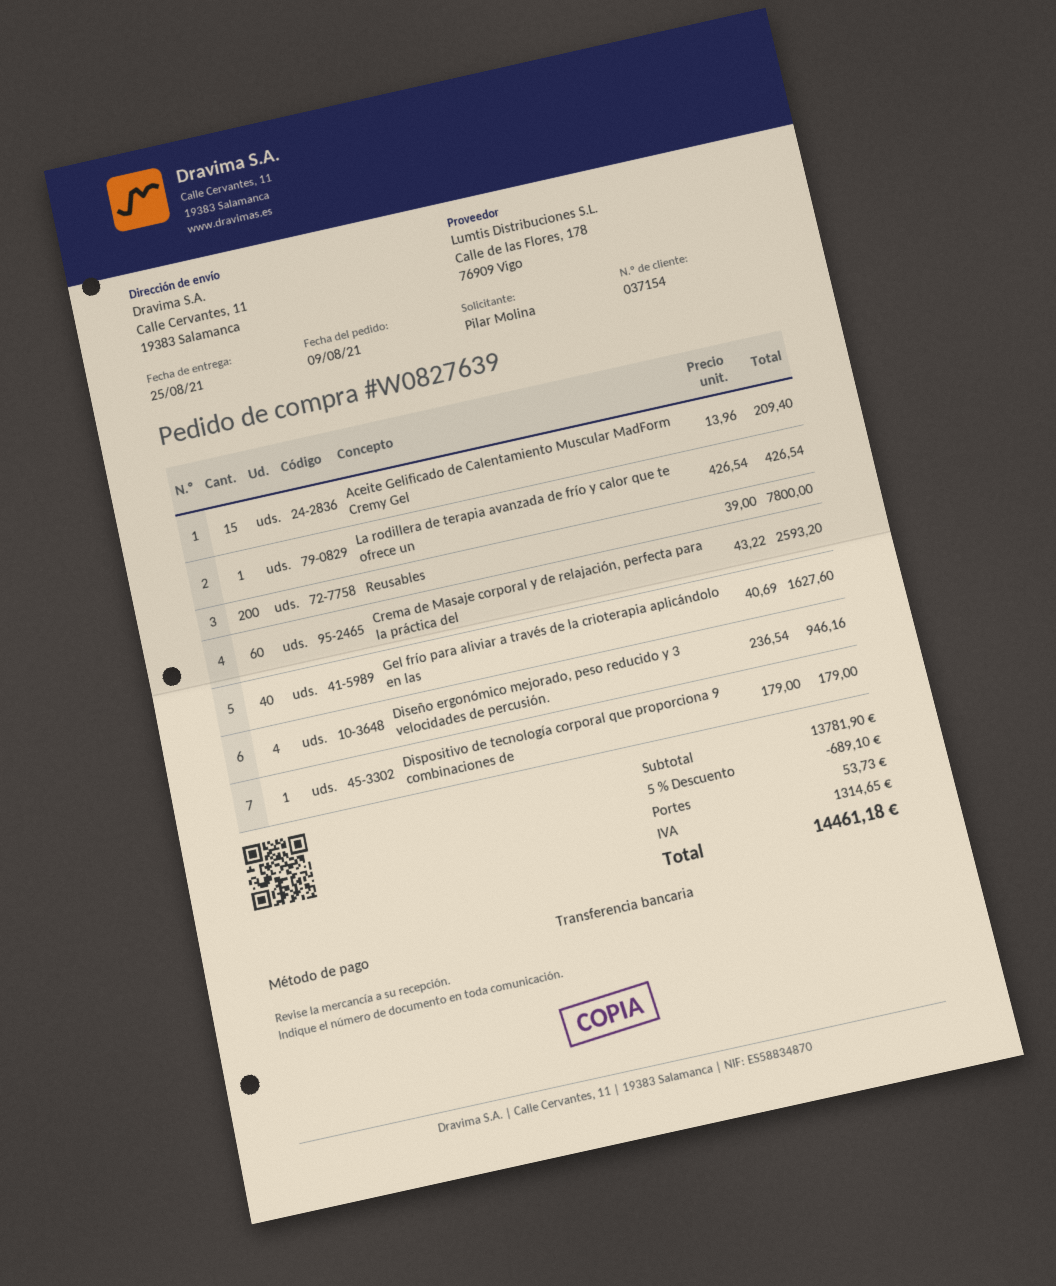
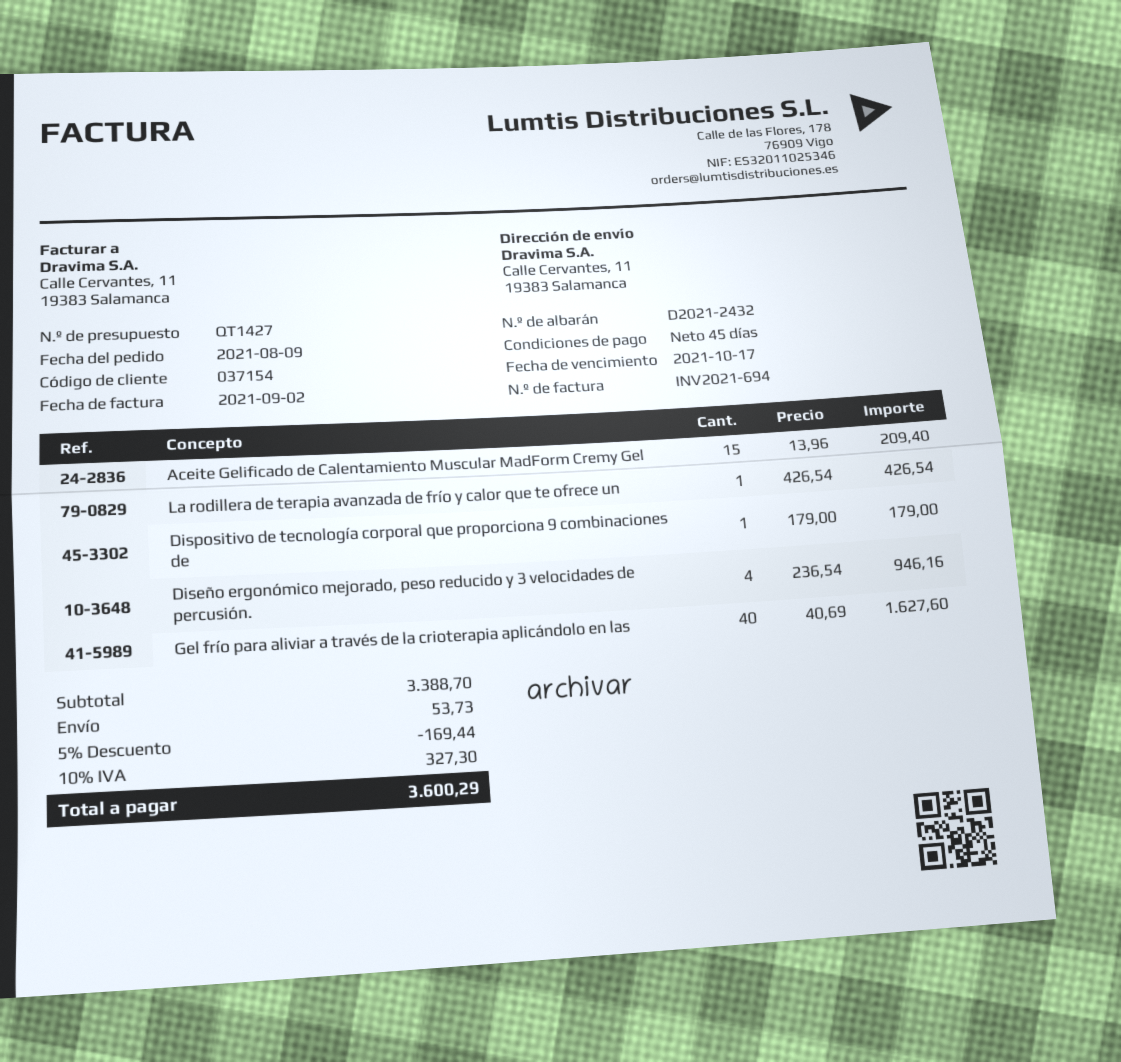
Reusables: 200 x 39.00 = 7800.00 -> none
Crema de Masaje corporal y de relajación, perfecta para la práctica del: 60 x 43.22 = 2593.20 -> none
subtotal: 13781.90 -> 3388.70
discount: 5% = 689.10 -> 5% = 169.44
tax: 1314.65 -> 327.30
total: 14461.18 -> 3600.29

